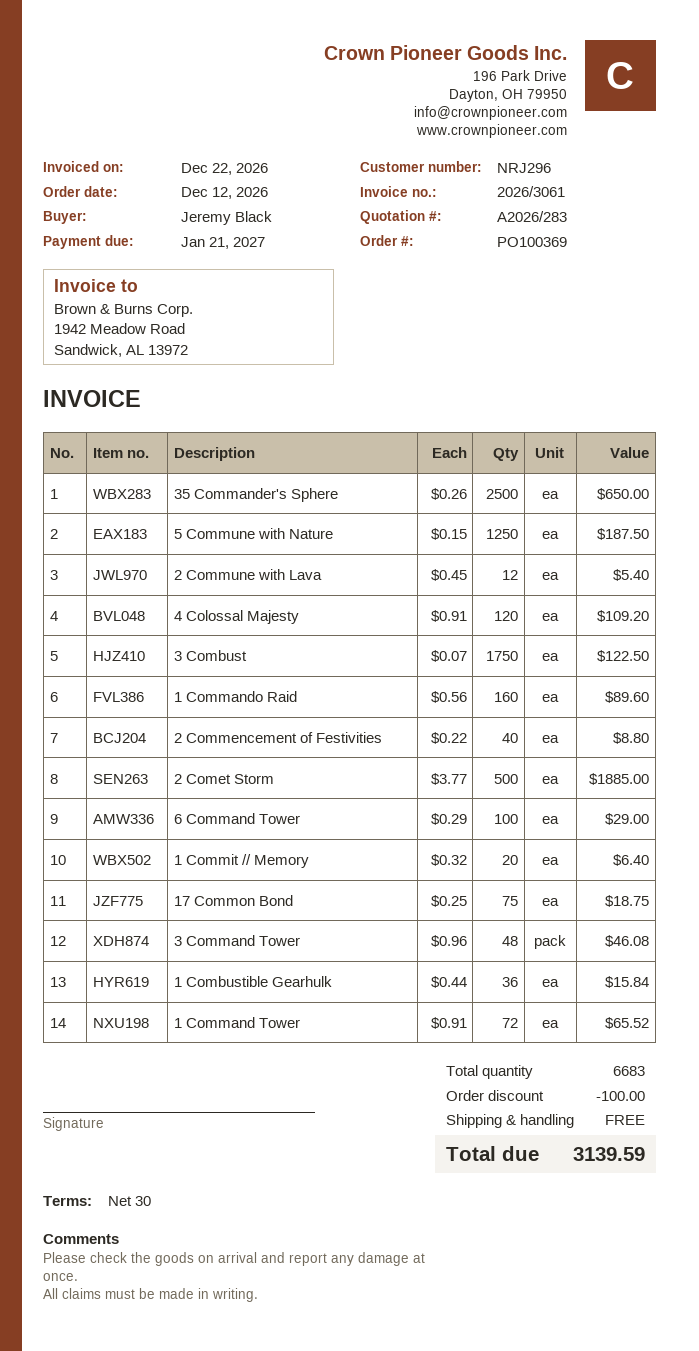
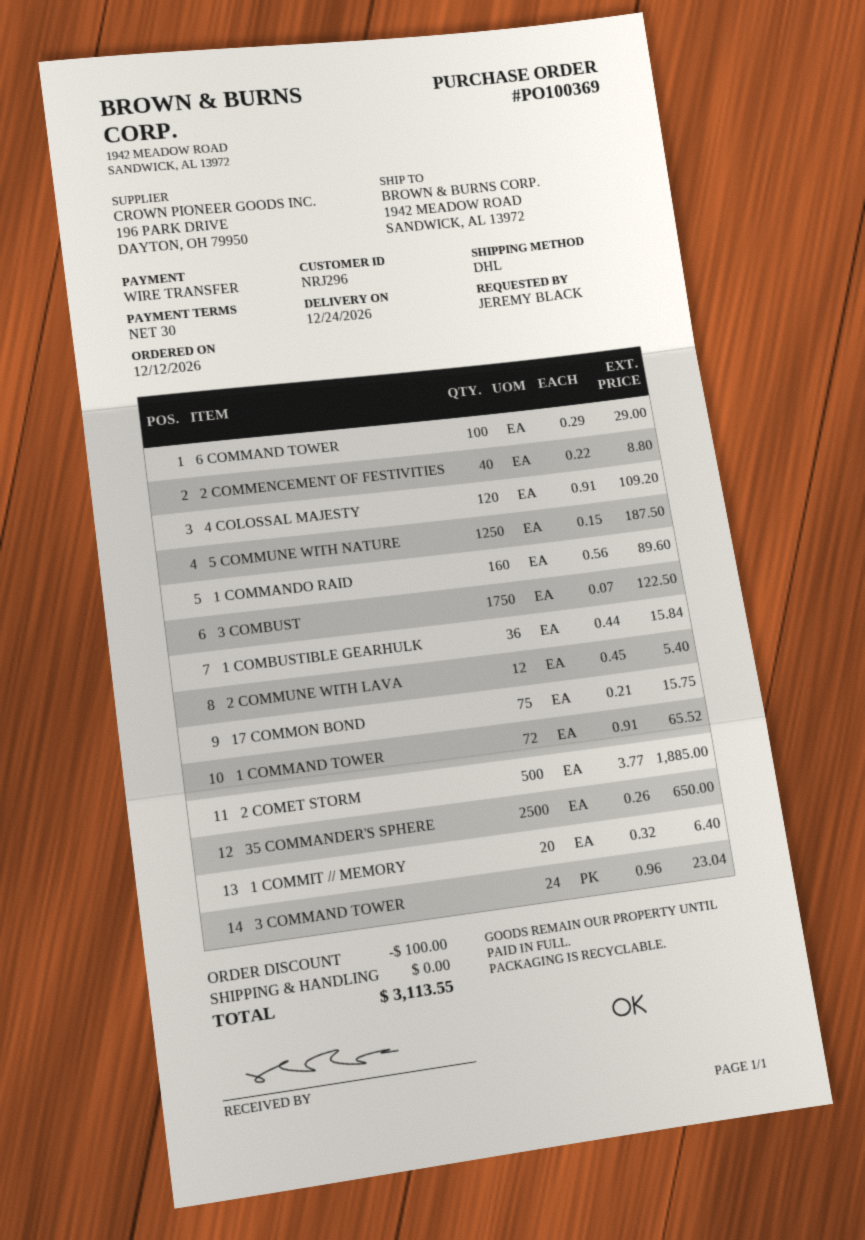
17 Common Bond: 75 x 0.25 = 18.75 -> 75 x 0.21 = 15.75
3 Command Tower: 48 x 0.96 = 46.08 -> 24 x 0.96 = 23.04
total: 3139.59 -> 3113.55

